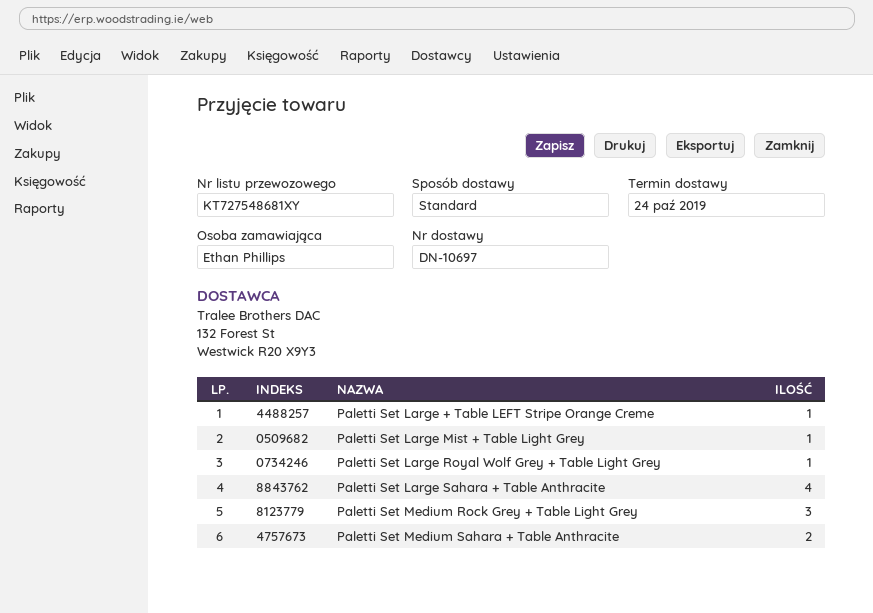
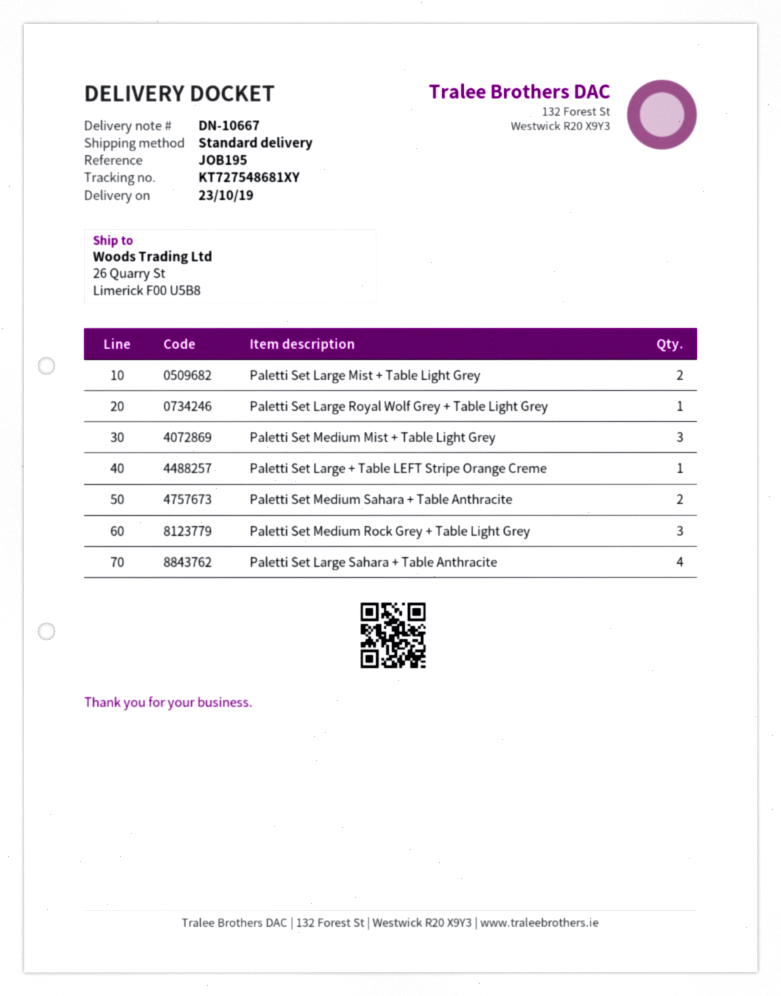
delivery note number: DN-10697 -> DN-10667
delivery date: 2019-10-24 -> 2019-10-23
Paletti Set Large Mist + Table Light Grey: 1 -> 2
Paletti Set Medium Mist + Table Light Grey: none -> 3

